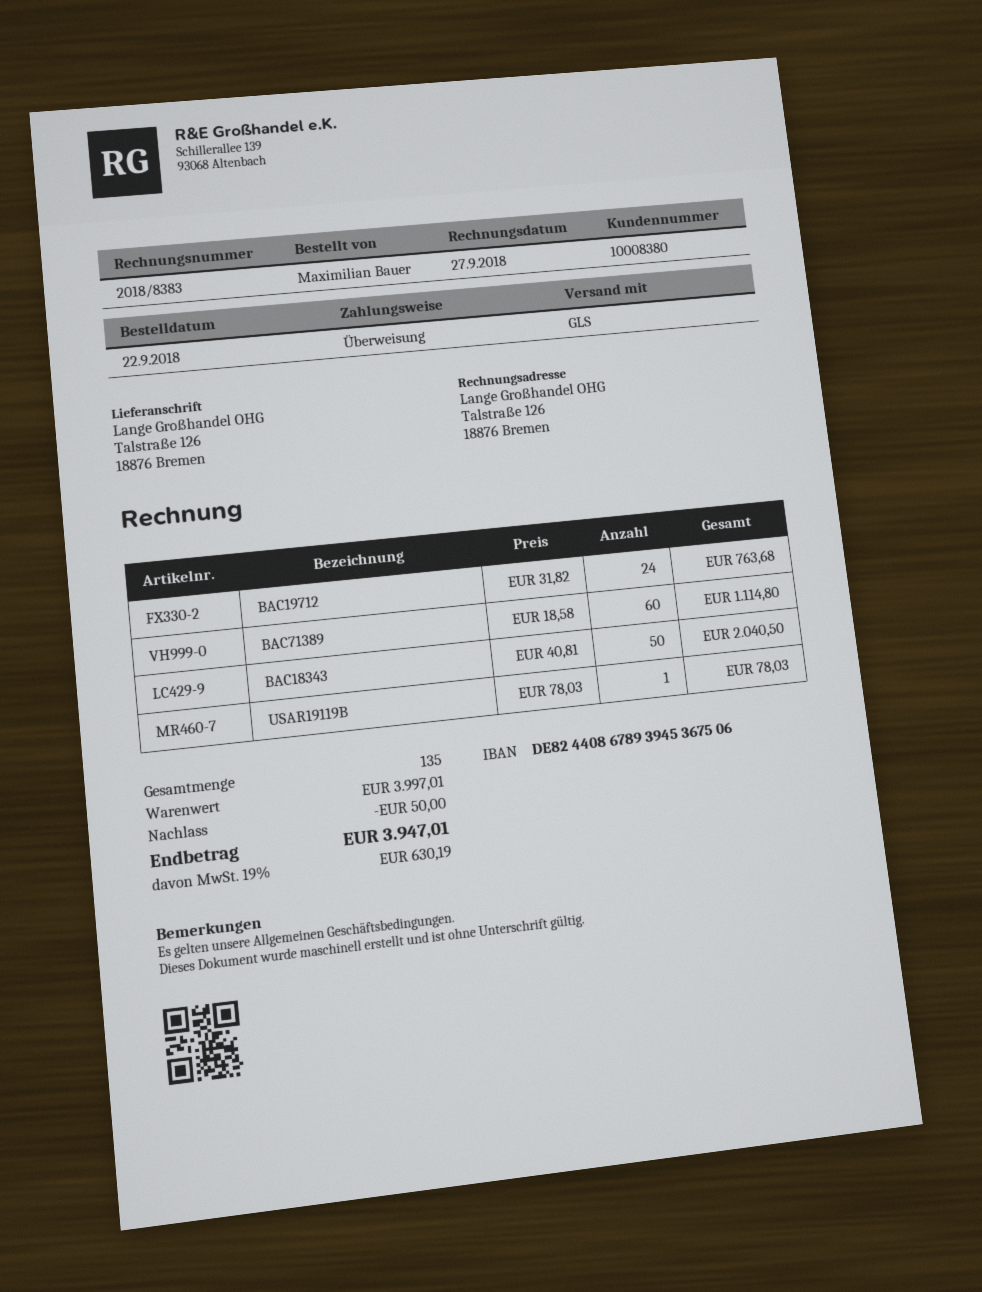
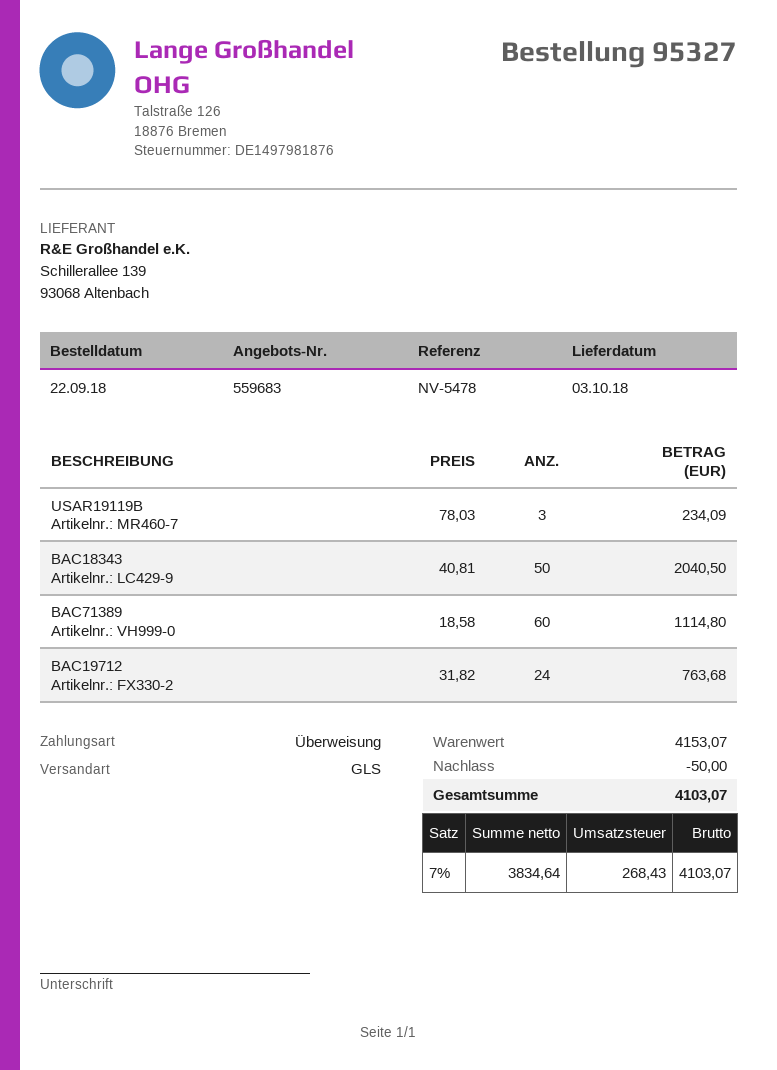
USAR19119B: 1 x 78.03 = 78.03 -> 3 x 78.03 = 234.09
subtotal: 3997.01 -> 4153.07
tax: 19% = 630.19 -> 7% = 268.43
total: 3947.01 -> 4103.07

